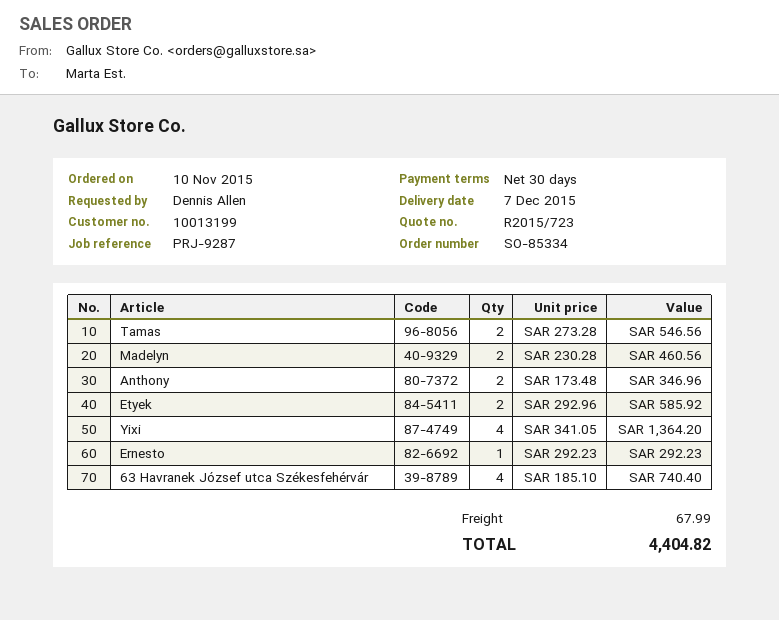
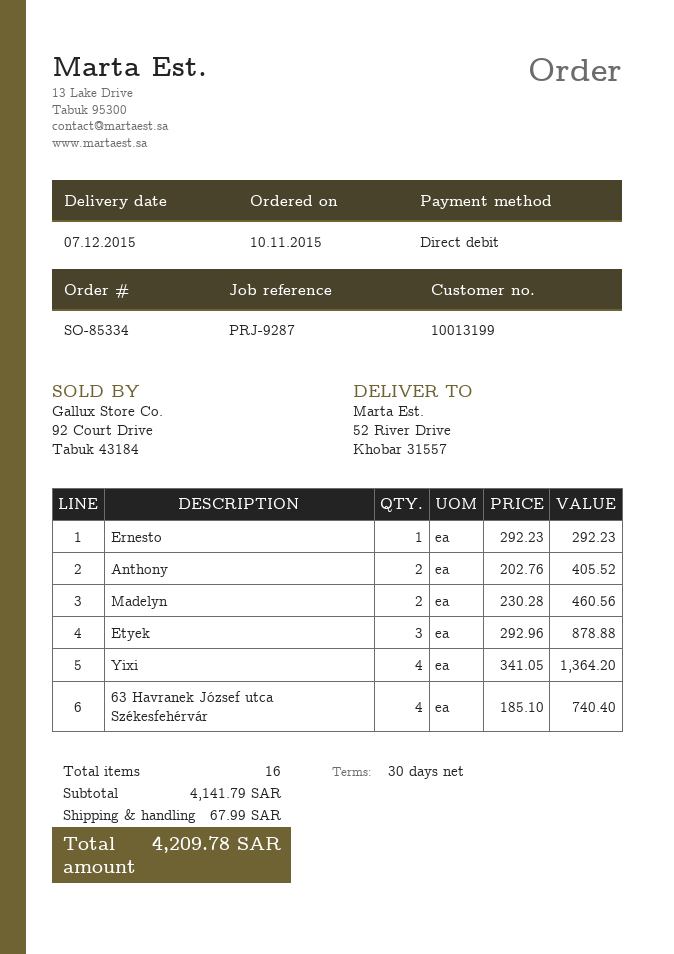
Tamas: 2 x 273.28 = 546.56 -> none
Anthony: 2 x 173.48 = 346.96 -> 2 x 202.76 = 405.52
Etyek: 2 x 292.96 = 585.92 -> 3 x 292.96 = 878.88
total: 4404.82 -> 4209.78

